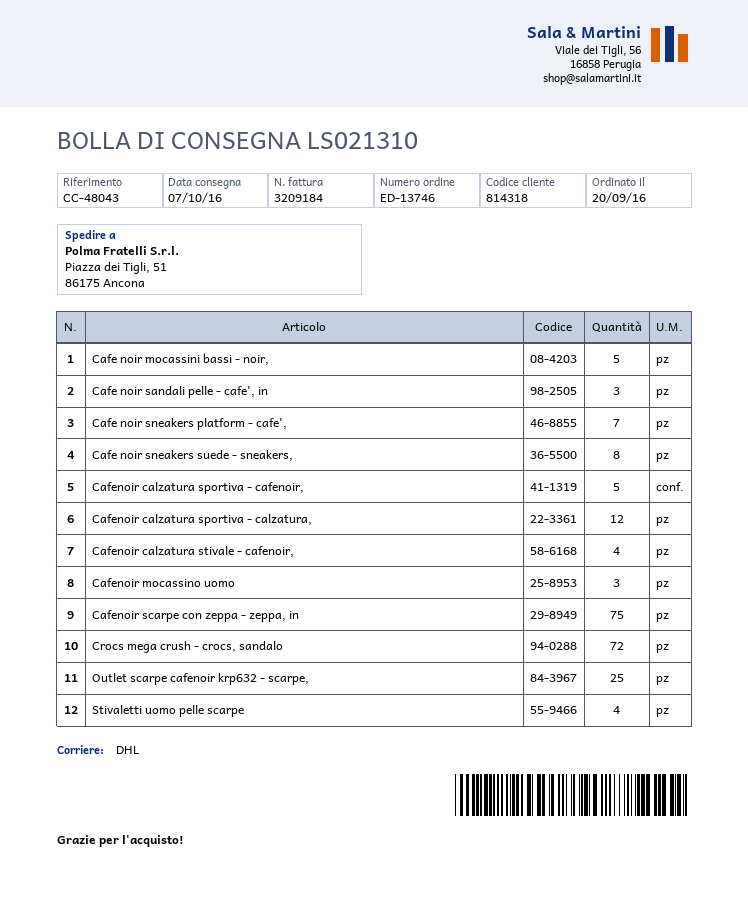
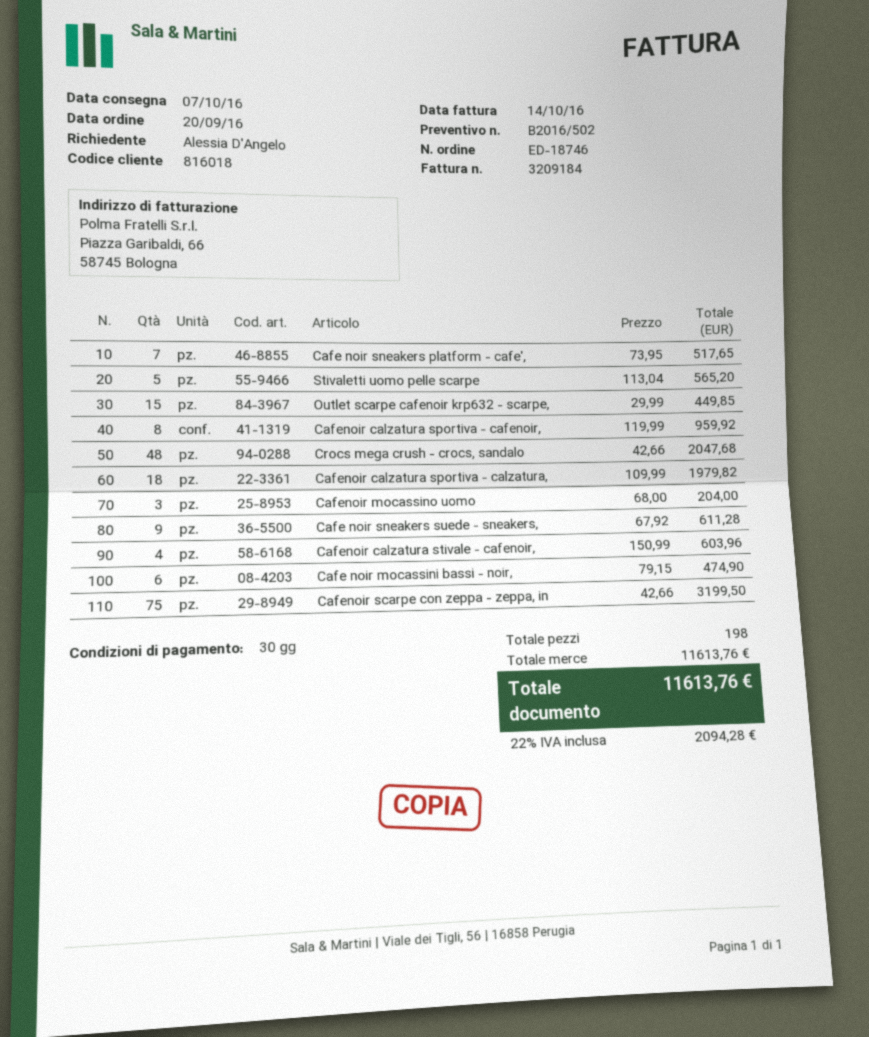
order number: ED-13746 -> ED-18746
customer number: 814318 -> 816018
Cafe noir mocassini bassi - noir,: 5 -> 6
Cafe noir sandali pelle - cafe', in: 3 -> none
Cafe noir sneakers suede - sneakers,: 8 -> 9
Cafenoir calzatura sportiva - cafenoir,: 5 -> 8
Cafenoir calzatura sportiva - calzatura,: 12 -> 18
Crocs mega crush - crocs, sandalo: 72 -> 48
Outlet scarpe cafenoir krp632 - scarpe,: 25 -> 15
Stivaletti uomo pelle scarpe: 4 -> 5

